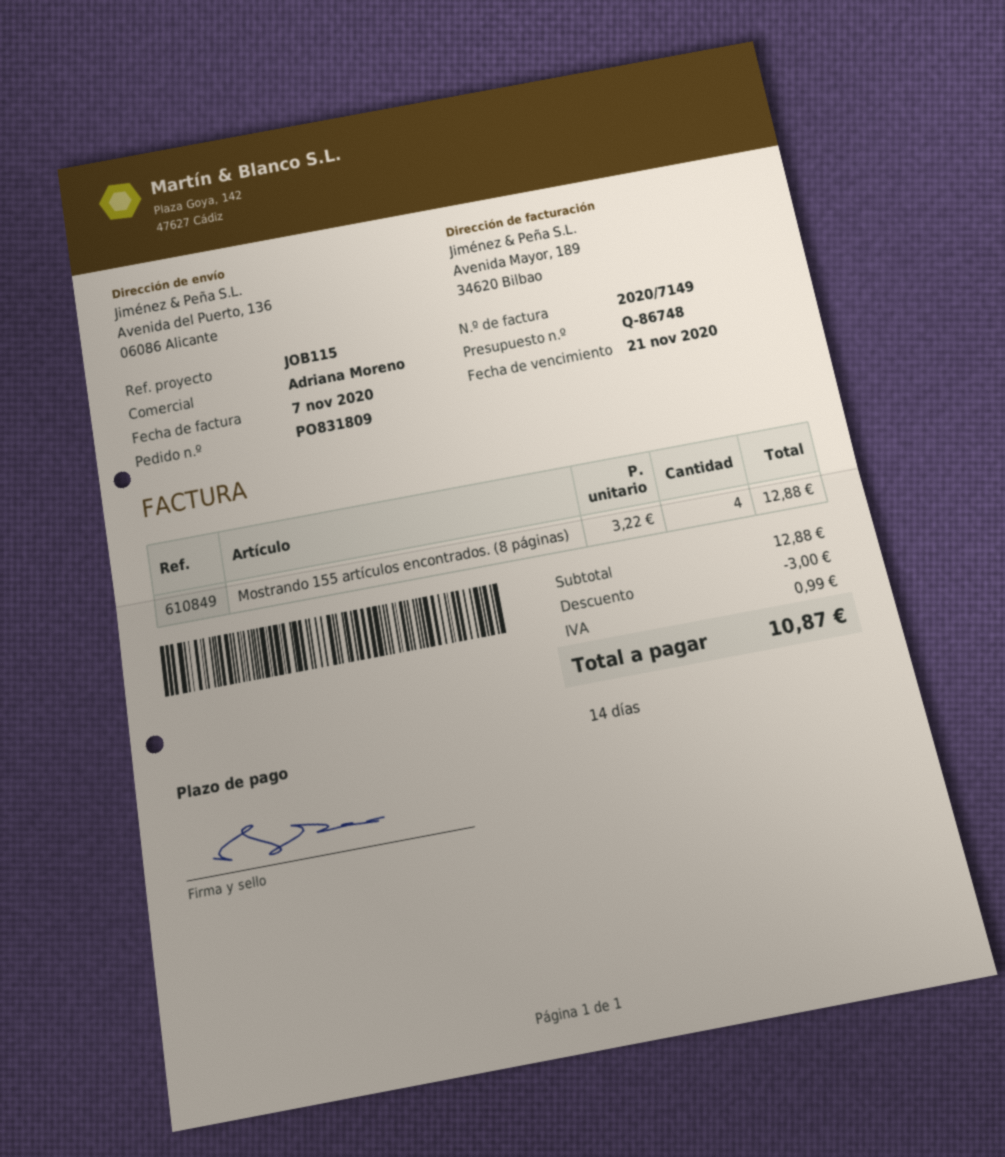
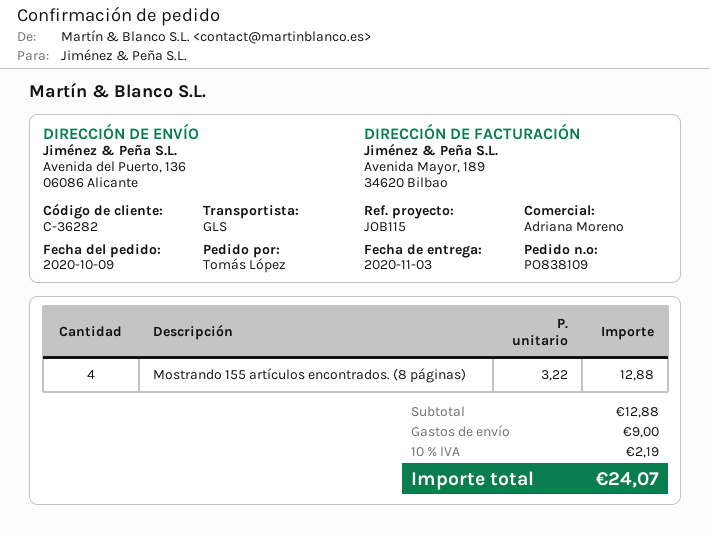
order number: PO831809 -> PO838109
discount: 3.00 -> none
shipping: none -> 9.00
tax: 0.99 -> 2.19
total: 10.87 -> 24.07

